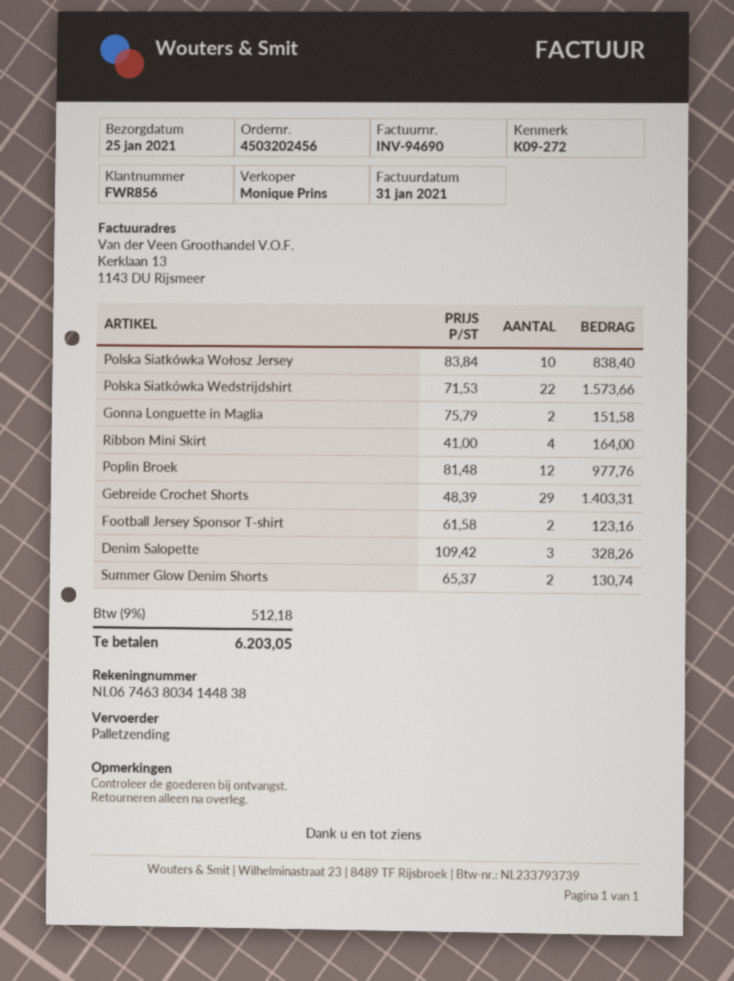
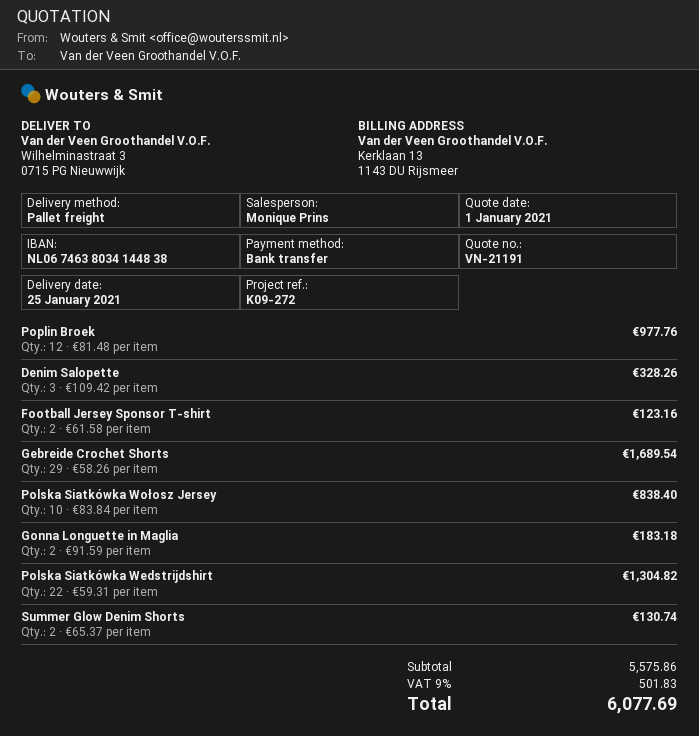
Polska Siatkówka Wedstrijdshirt: 22 x 71.53 = 1573.66 -> 22 x 59.31 = 1304.82
Gonna Longuette in Maglia: 2 x 75.79 = 151.58 -> 2 x 91.59 = 183.18
Ribbon Mini Skirt: 4 x 41.00 = 164.00 -> none
Gebreide Crochet Shorts: 29 x 48.39 = 1403.31 -> 29 x 58.26 = 1689.54
tax: 9% = 512.18 -> 9% = 501.83
total: 6203.05 -> 6077.69

